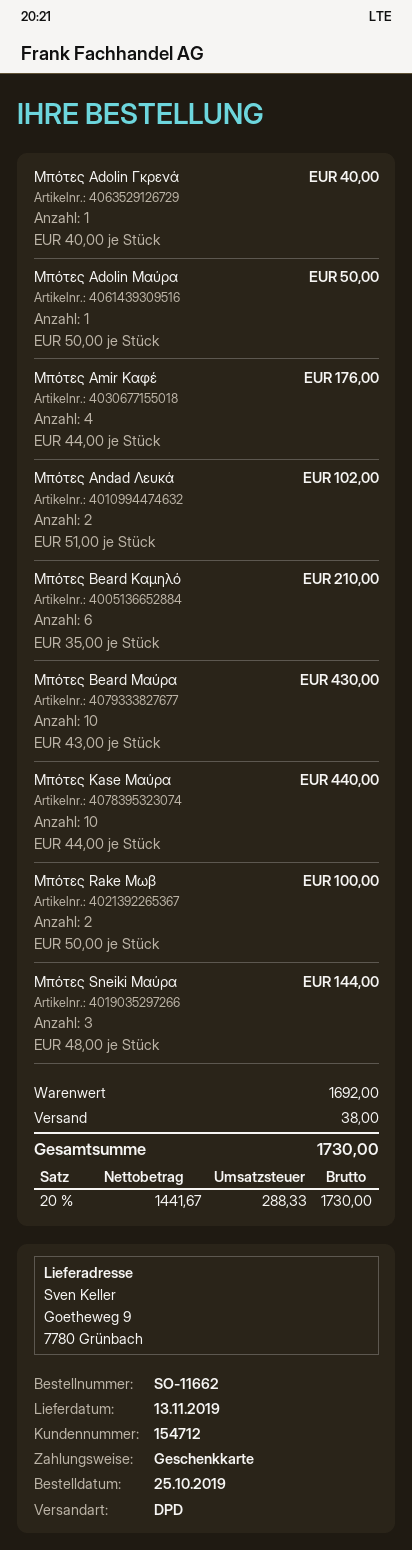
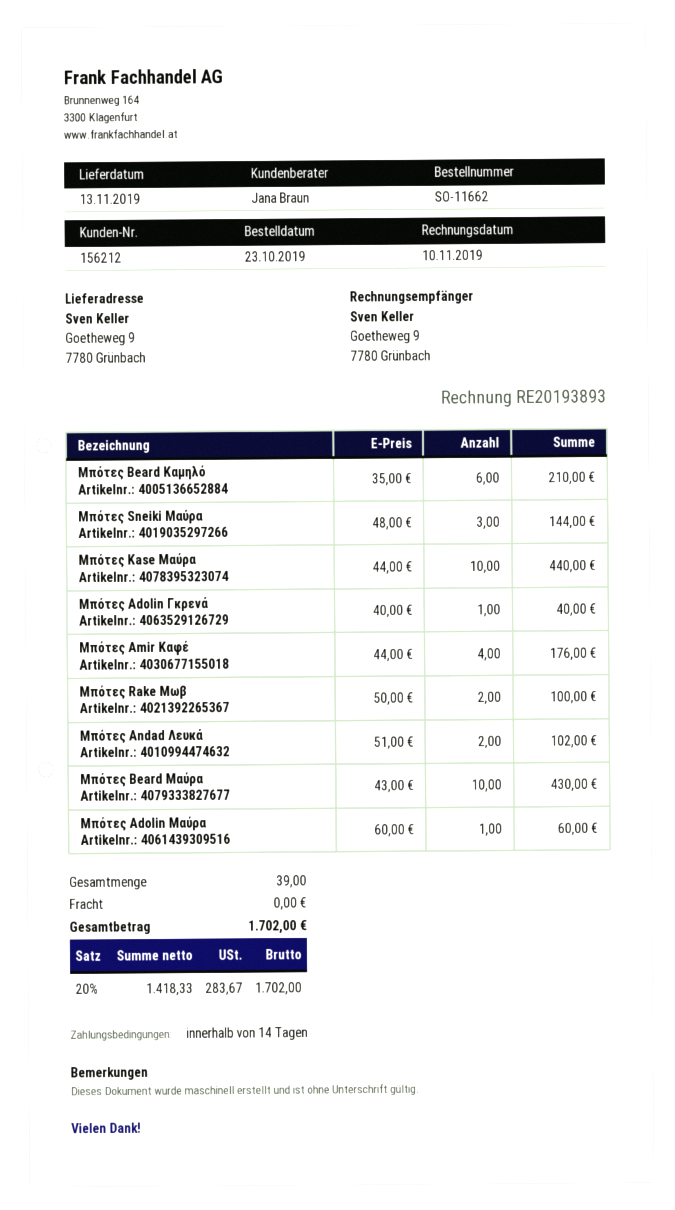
order date: 2019-10-25 -> 2019-10-23
customer number: 154712 -> 156212
Μπότες Adolin Μαύρα: 1 x 50.00 = 50.00 -> 1 x 60.00 = 60.00
shipping: 38.00 -> 0.00
net: 1441.67 -> 1418.33
tax: 20% = 288.33 -> 20% = 283.67
total: 1730.00 -> 1702.00

